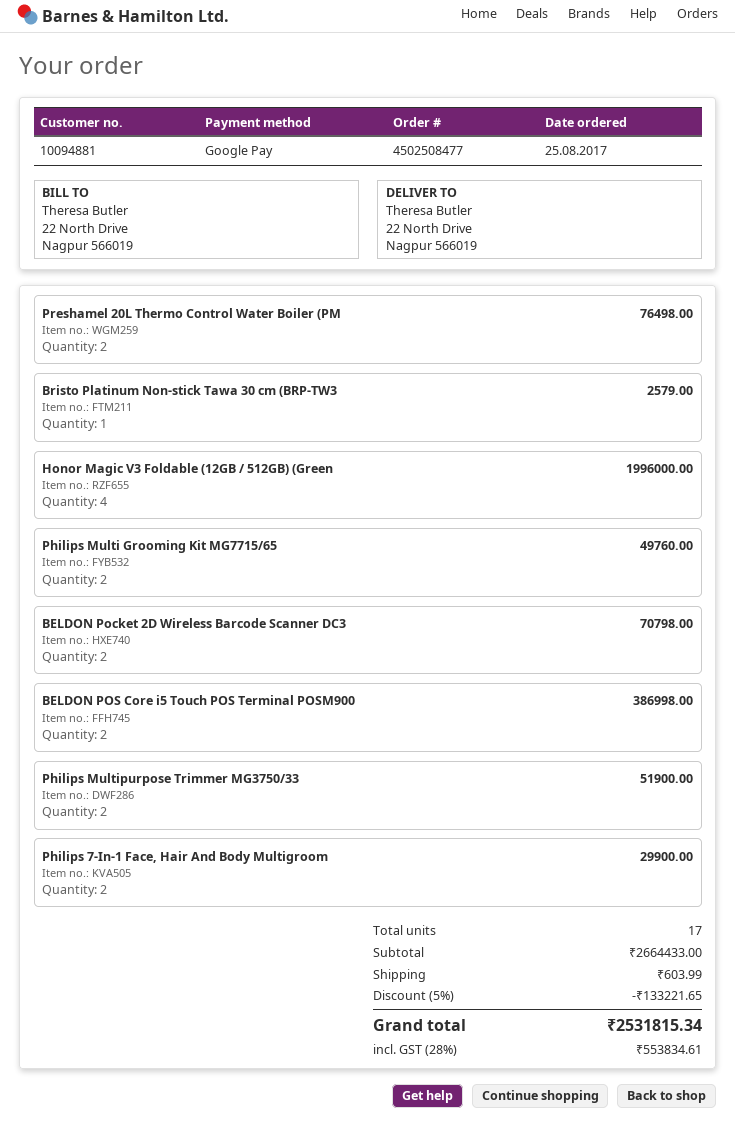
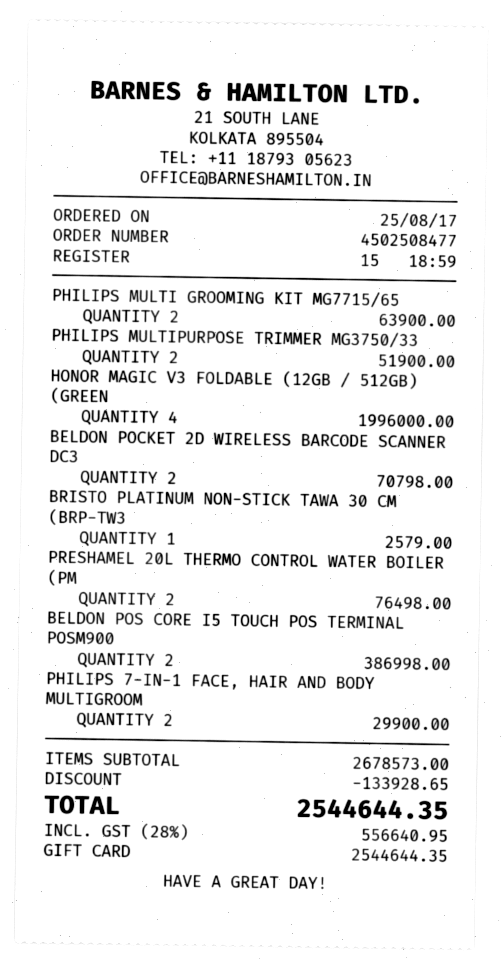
payment method: Google Pay -> gift card
Philips Multi Grooming Kit MG7715/65: 2 for 49760.00 -> 2 for 63900.00
subtotal: 2664433.00 -> 2678573.00
discount: 133221.65 -> 133928.65
shipping: 603.99 -> none
tax: 28% = 553834.61 -> 28% = 556640.95
total: 2531815.34 -> 2544644.35

